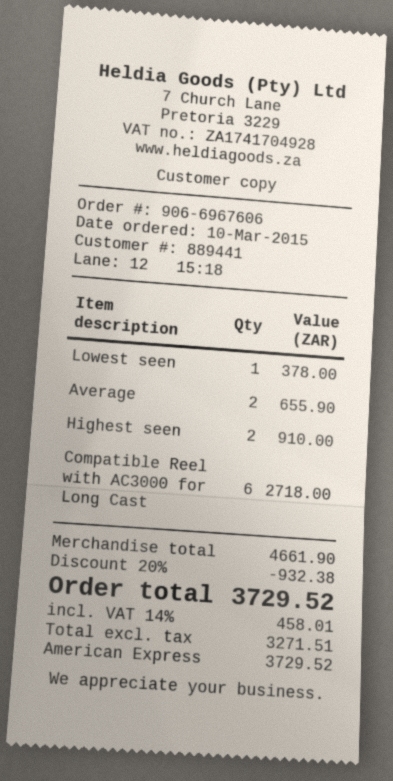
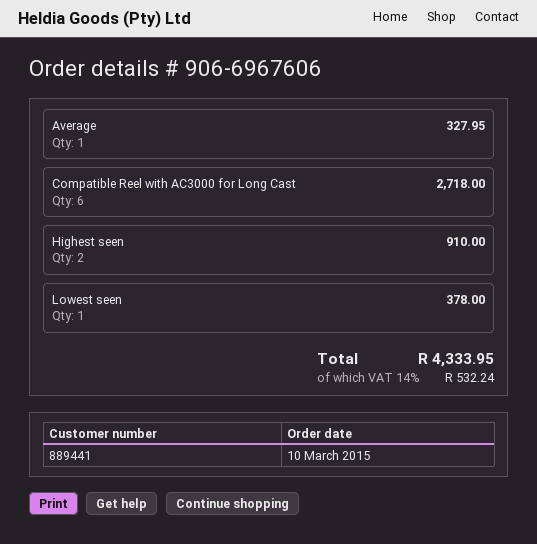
Average: 2 for 655.90 -> 1 for 327.95
discount: 20% = 932.38 -> none
tax: 14% = 458.01 -> 14% = 532.24
total: 3729.52 -> 4333.95

